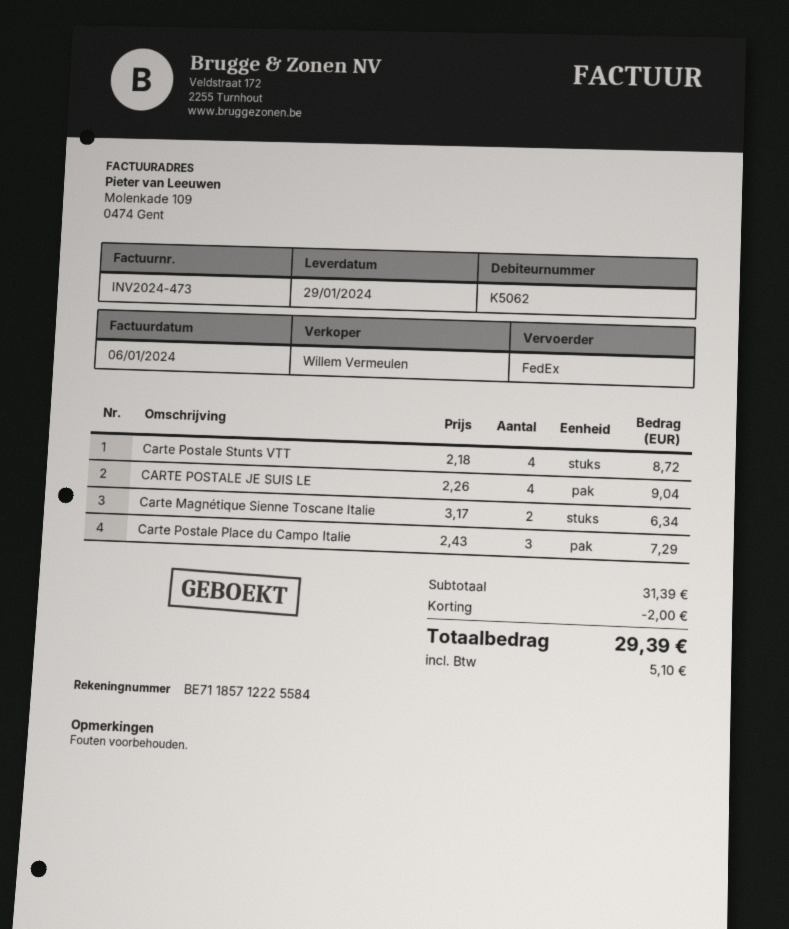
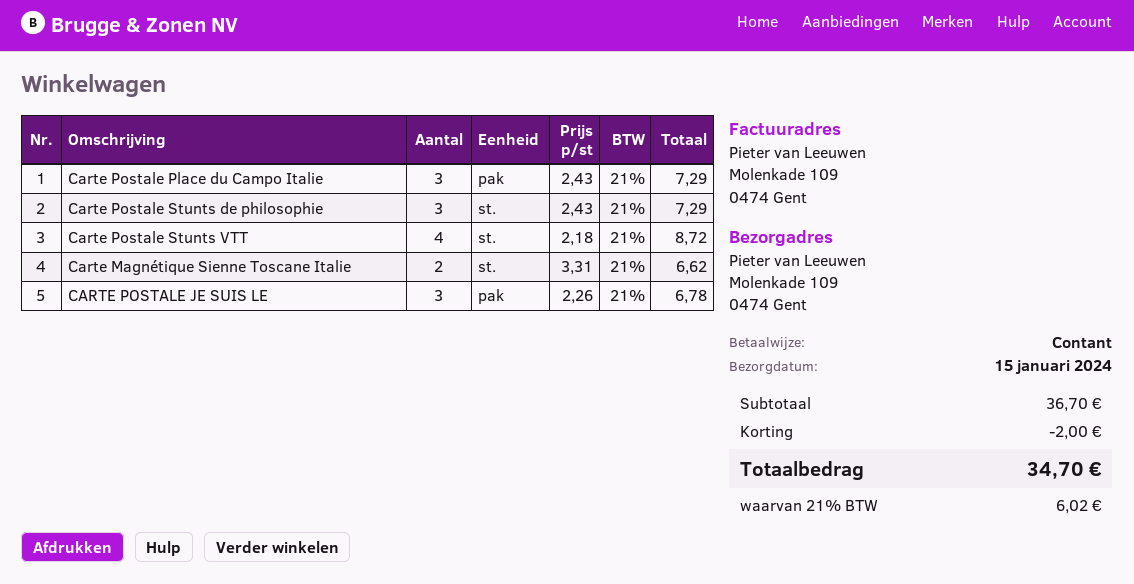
delivery date: 2024-01-29 -> 2024-01-15
CARTE POSTALE JE SUIS LE: 4 x 2.26 = 9.04 -> 3 x 2.26 = 6.78
Carte Magnétique Sienne Toscane Italie: 2 x 3.17 = 6.34 -> 2 x 3.31 = 6.62
Carte Postale Stunts de philosophie: none -> 3 x 2.43 = 7.29
subtotal: 31.39 -> 36.70
tax: 5.10 -> 6.02
total: 29.39 -> 34.70

